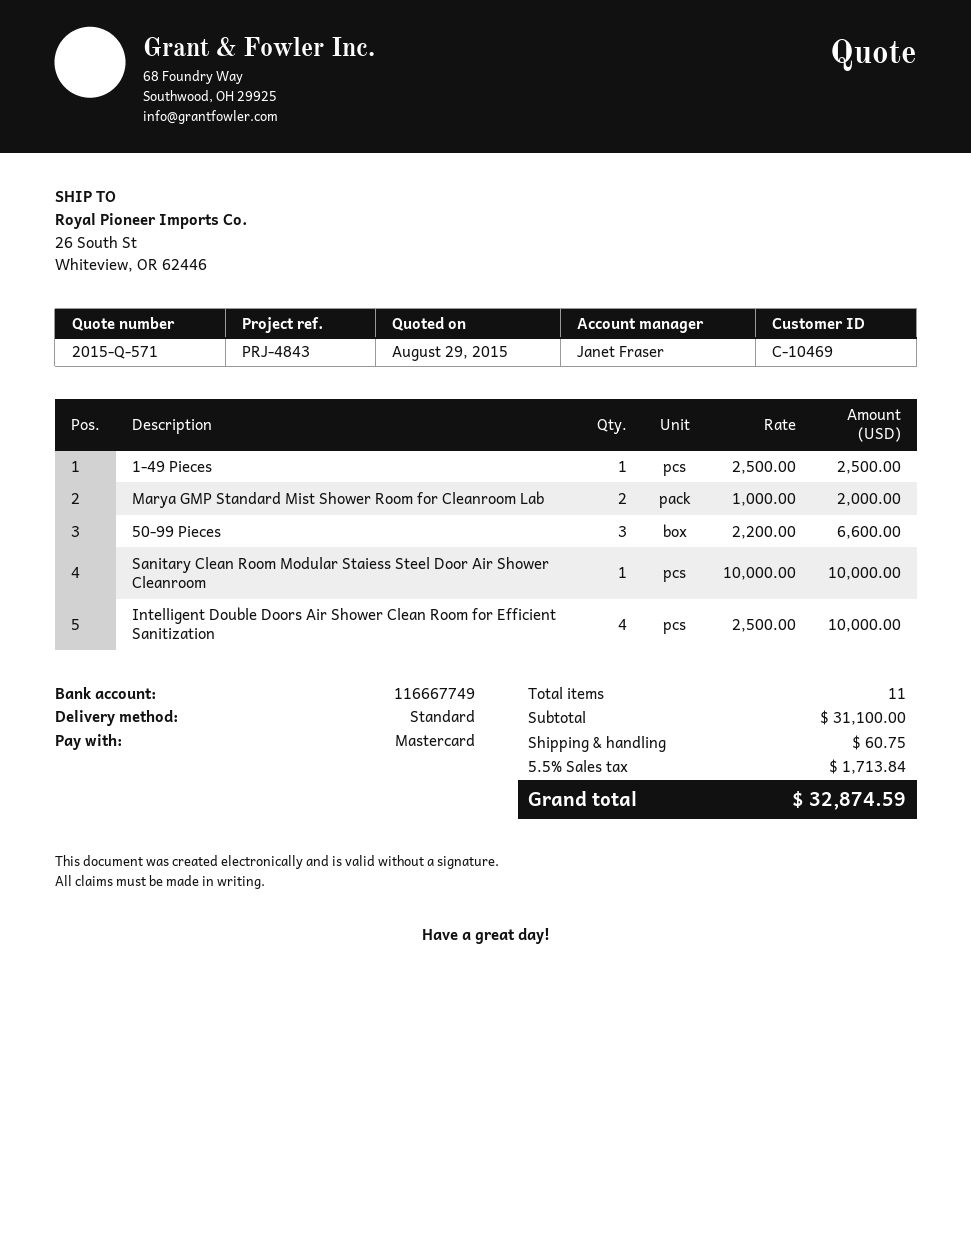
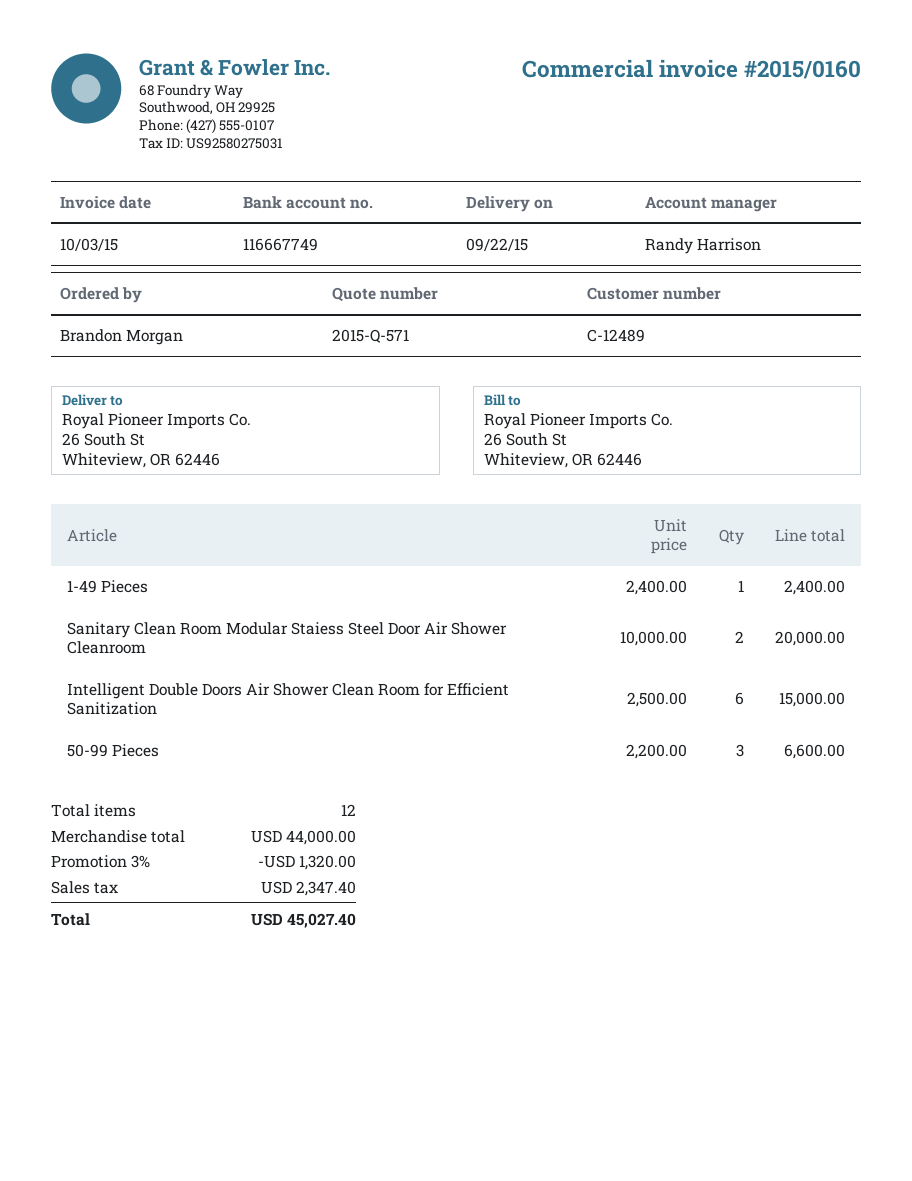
customer number: C-10469 -> C-12489
sales rep: Janet Fraser -> Randy Harrison
1-49 Pieces: 1 x 2500.00 = 2500.00 -> 1 x 2400.00 = 2400.00
Marya GMP Standard Mist Shower Room for Cleanroom Lab: 2 x 1000.00 = 2000.00 -> none
Sanitary Clean Room Modular Staiess Steel Door Air Shower Cleanroom: 1 x 10000.00 = 10000.00 -> 2 x 10000.00 = 20000.00
Intelligent Double Doors Air Shower Clean Room for Efficient Sanitization: 4 x 2500.00 = 10000.00 -> 6 x 2500.00 = 15000.00
total quantity: 11 -> 12
subtotal: 31100.00 -> 44000.00
discount: none -> 3% = 1320.00
shipping: 60.75 -> none
tax: 1713.84 -> 2347.40
total: 32874.59 -> 45027.40

